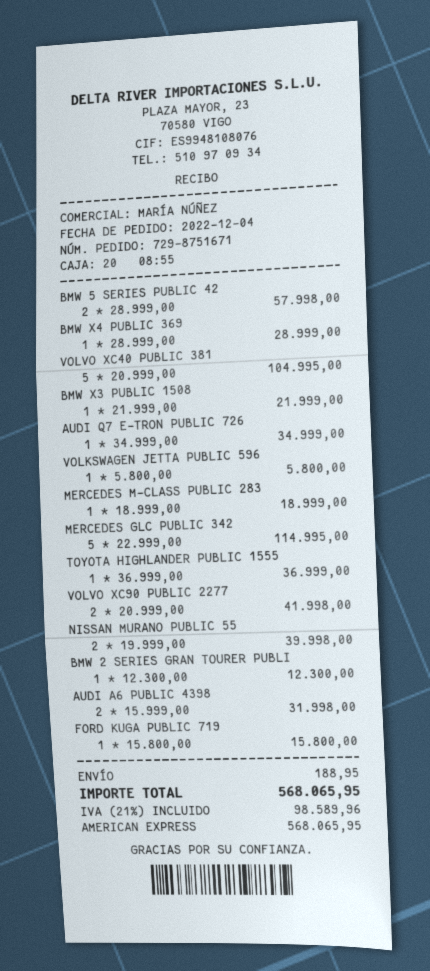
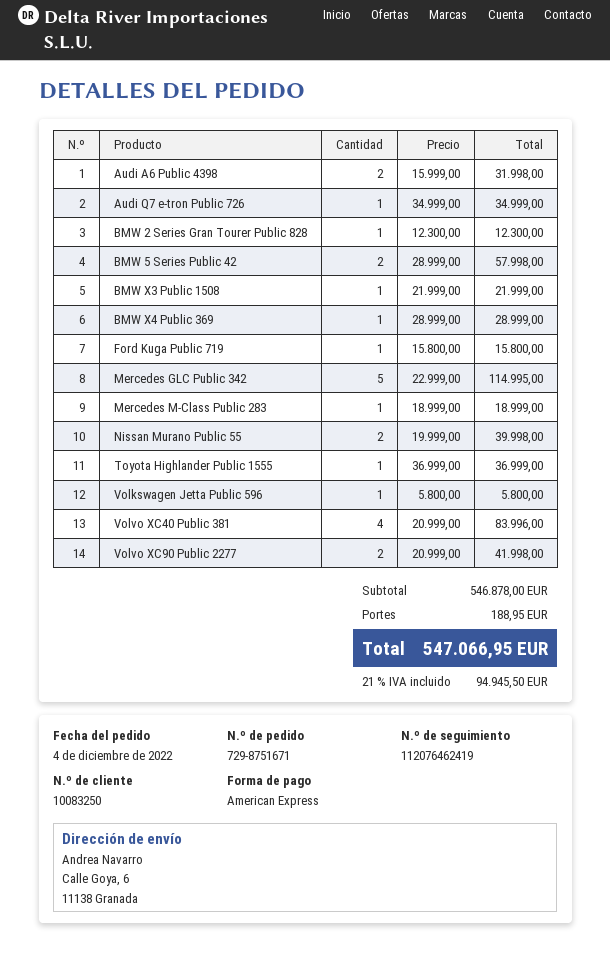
VOLVO XC40 PUBLIC 381: 5 x 20999.00 = 104995.00 -> 4 x 20999.00 = 83996.00
tax: 21% = 98589.96 -> 21% = 94945.50
total: 568065.95 -> 547066.95

